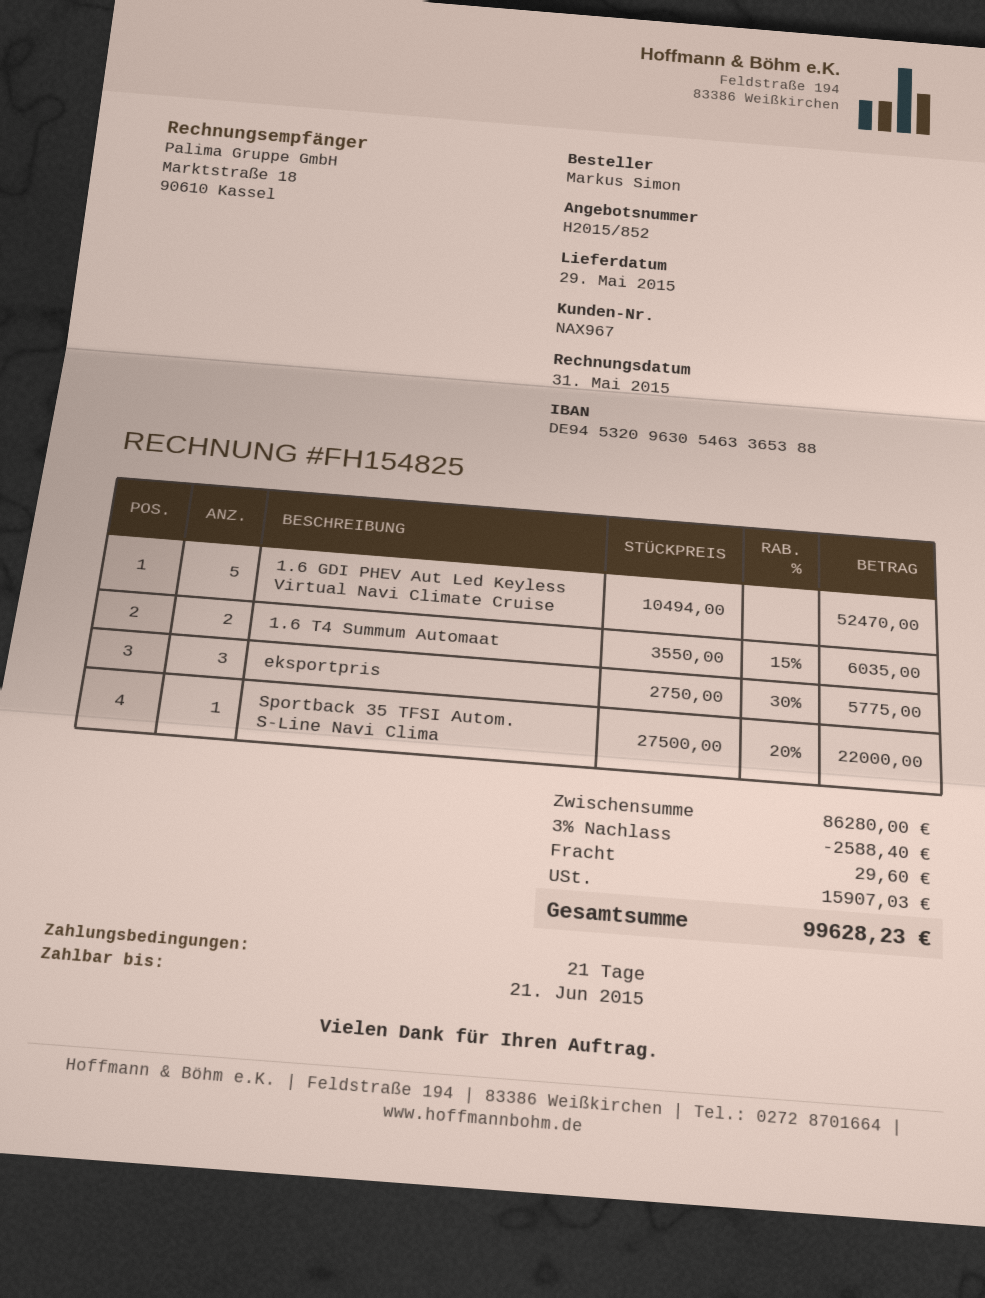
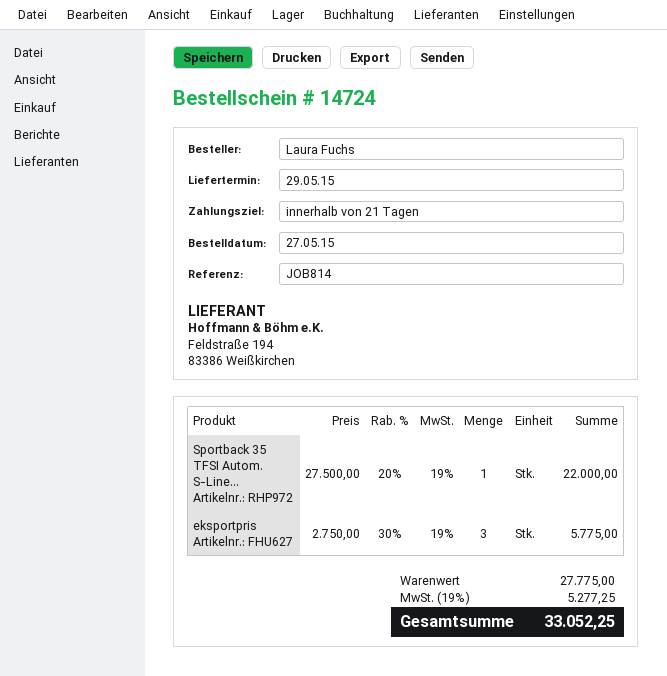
ordered by: Markus Simon -> Laura Fuchs
1.6 GDI PHEV Aut Led Keyless Virtual Navi Climate Cruise: 5 x 10494.00 = 52470.00 -> none
1.6 T4 Summum Automaat: 2 x 3550.00 - 15% = 6035.00 -> none
subtotal: 86280.00 -> 27775.00
discount: 3% = 2588.40 -> none
shipping: 29.60 -> none
tax: 15907.03 -> 5277.25
total: 99628.23 -> 33052.25

